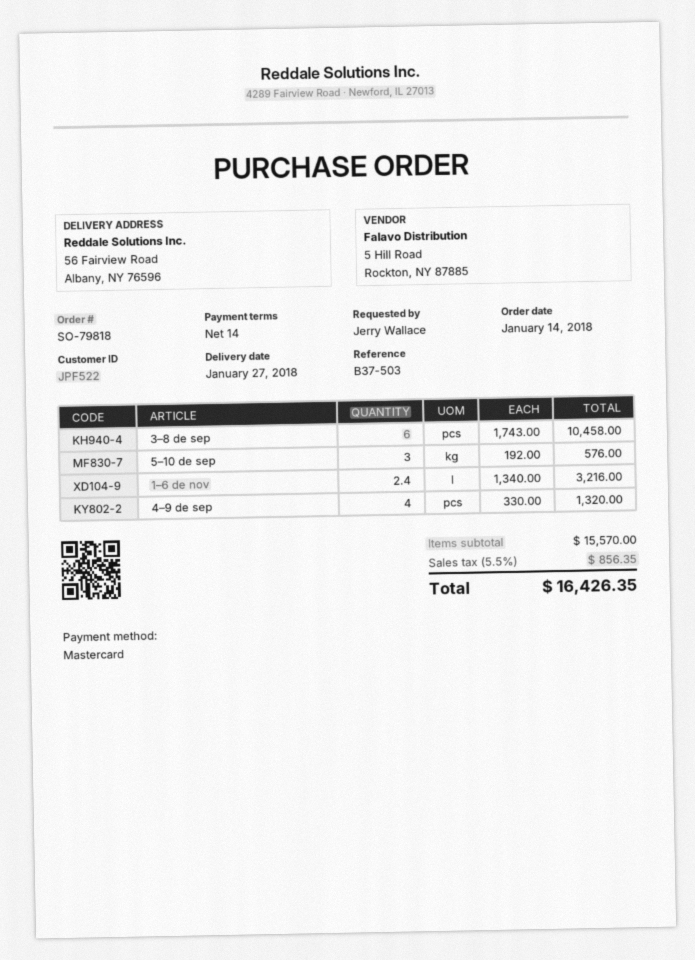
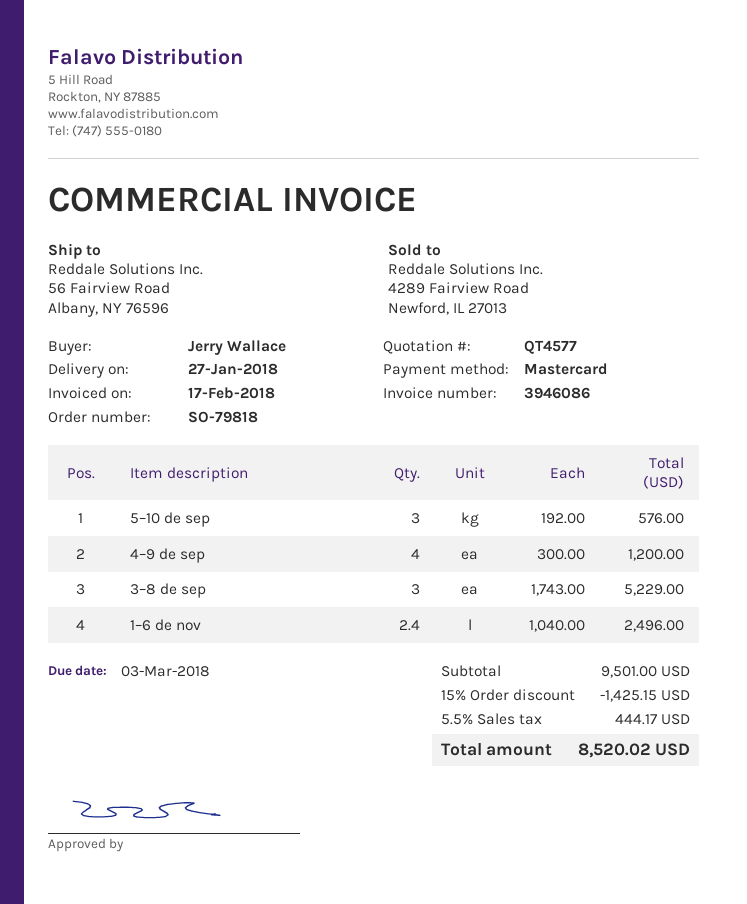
3–8 de sep: 6 x 1743.00 = 10458.00 -> 3 x 1743.00 = 5229.00
1–6 de nov: 2.4 x 1340.00 = 3216.00 -> 2.4 x 1040.00 = 2496.00
4–9 de sep: 4 x 330.00 = 1320.00 -> 4 x 300.00 = 1200.00
subtotal: 15570.00 -> 9501.00
discount: none -> 15% = 1425.15
tax: 5.5% = 856.35 -> 5.5% = 444.17
total: 16426.35 -> 8520.02

